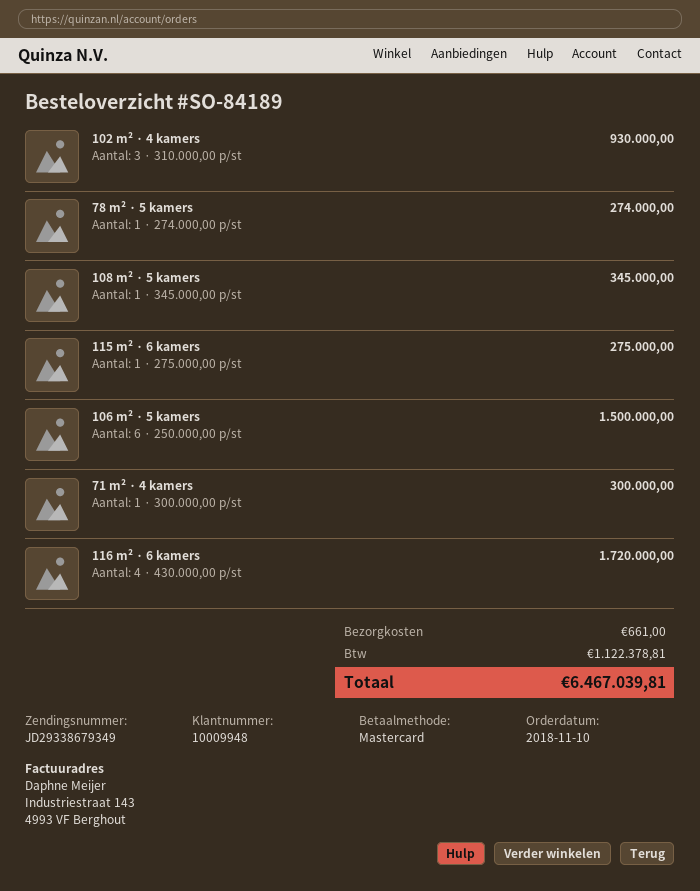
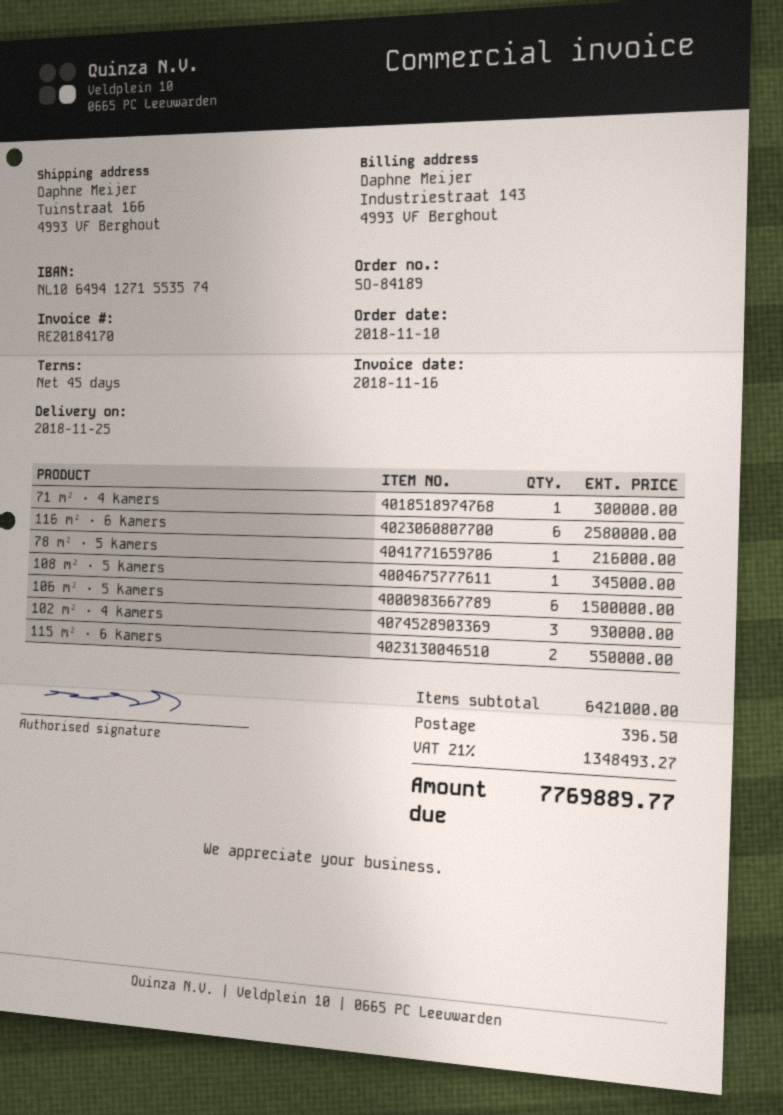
78 m² · 5 kamers: 1 for 274000.00 -> 1 for 216000.00
115 m² · 6 kamers: 1 for 275000.00 -> 2 for 550000.00
116 m² · 6 kamers: 4 for 1720000.00 -> 6 for 2580000.00
shipping: 661.00 -> 396.50
tax: 1122378.81 -> 1348493.27
total: 6467039.81 -> 7769889.77

